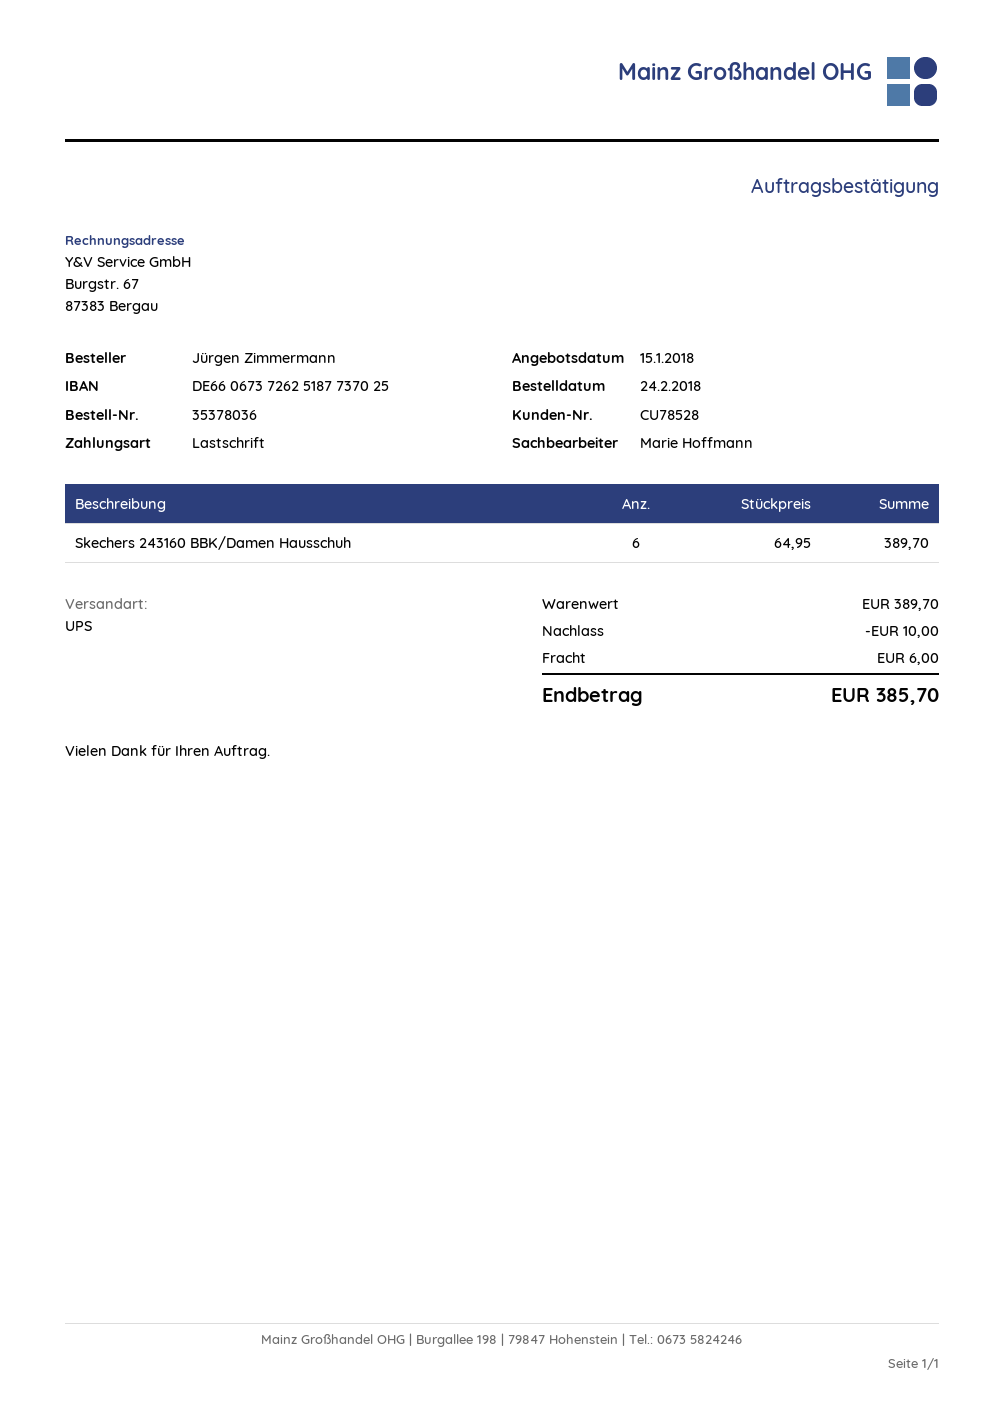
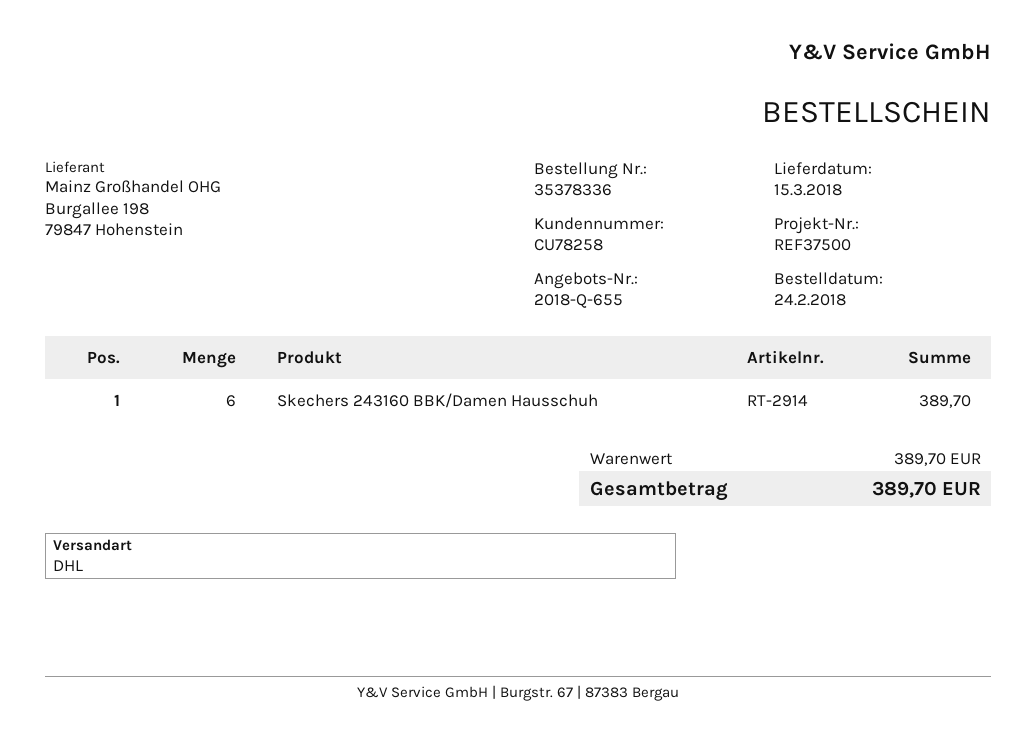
order number: 35378036 -> 35378336
customer number: CU78528 -> CU78258
shipping method: UPS -> DHL
discount: 10.00 -> none
shipping: 6.00 -> none
total: 385.70 -> 389.70

